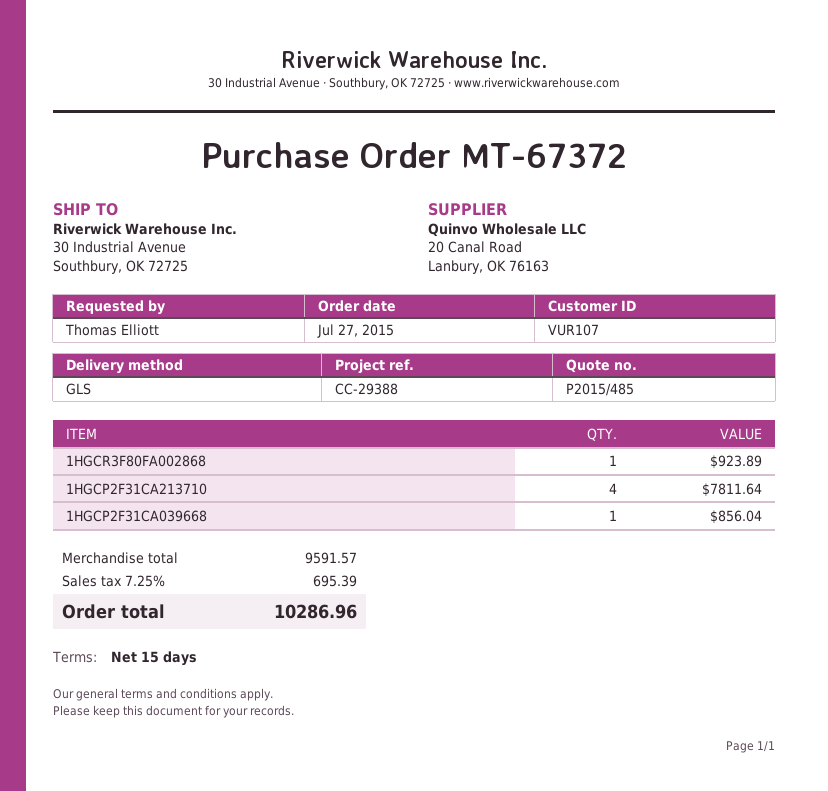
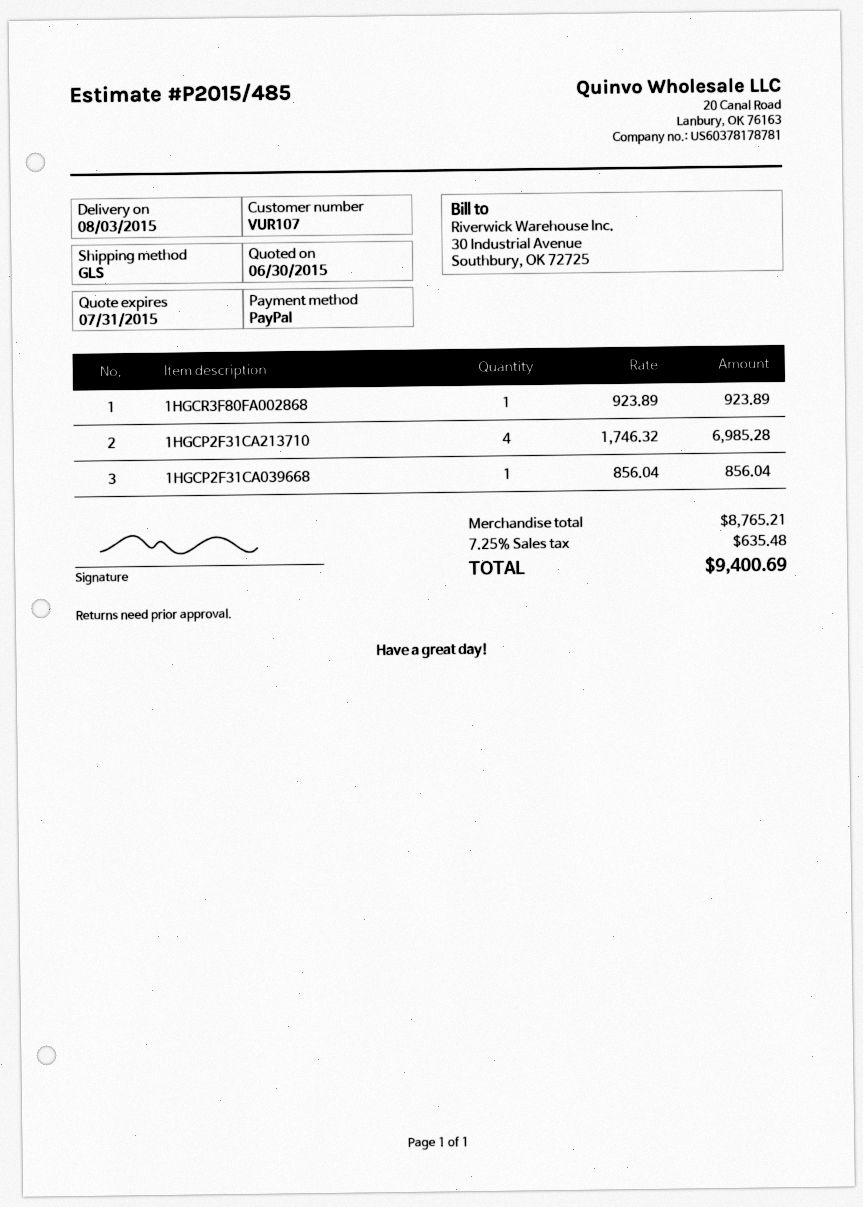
1HGCP2F31CA213710: 4 for 7811.64 -> 4 for 6985.28
subtotal: 9591.57 -> 8765.21
tax: 7.25% = 695.39 -> 7.25% = 635.48
total: 10286.96 -> 9400.69

